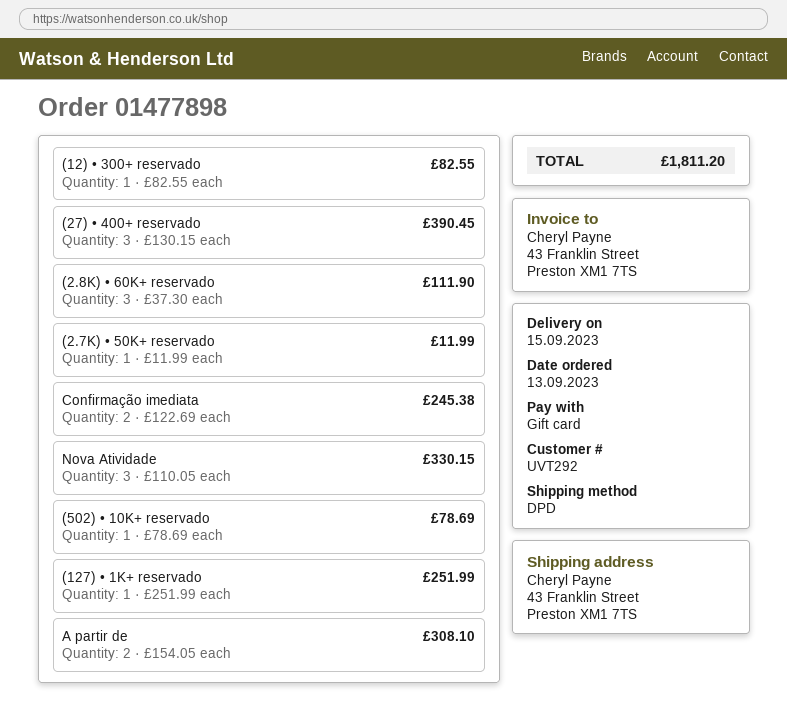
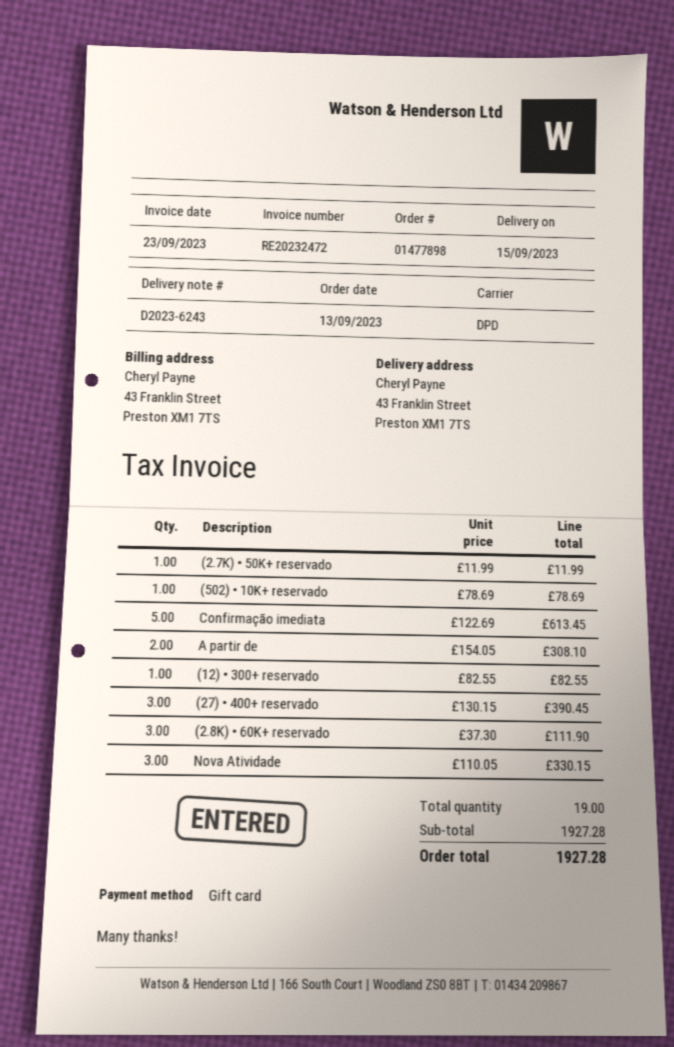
Confirmação imediata: 2 x 122.69 = 245.38 -> 5 x 122.69 = 613.45
(127) • 1K+ reservado: 1 x 251.99 = 251.99 -> none
total: 1811.20 -> 1927.28

